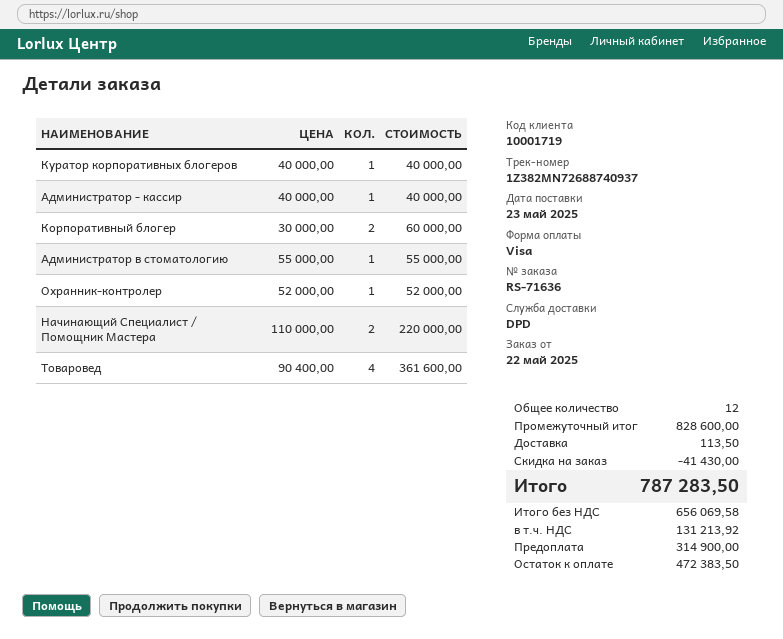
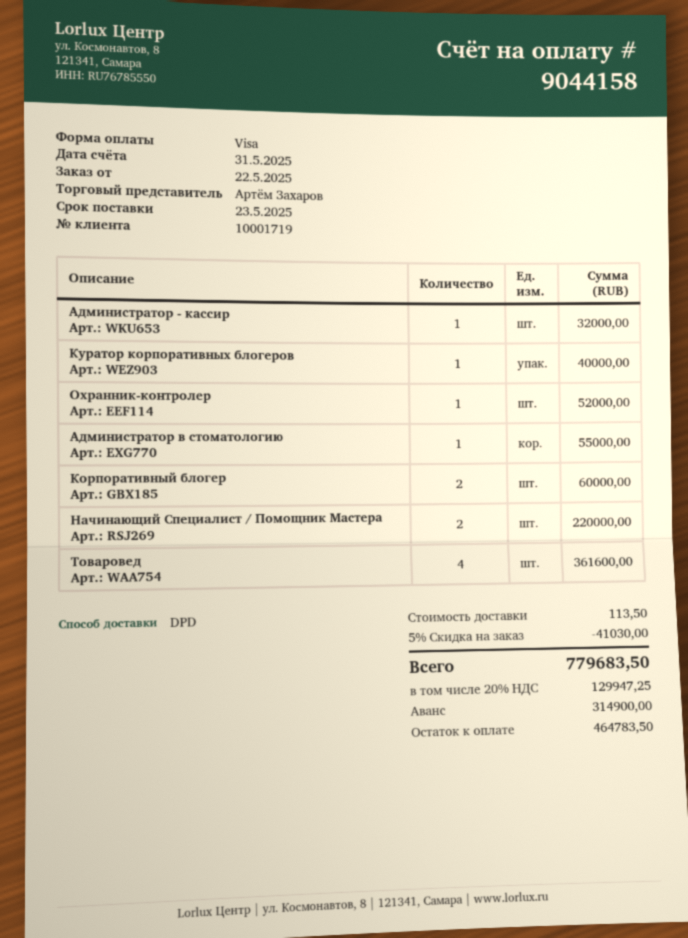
Администратор - кассир: 1 for 40000.00 -> 1 for 32000.00
discount: 41430.00 -> 41030.00
tax: 131213.92 -> 129947.25
total: 787283.50 -> 779683.50
balance: 472383.50 -> 464783.50

